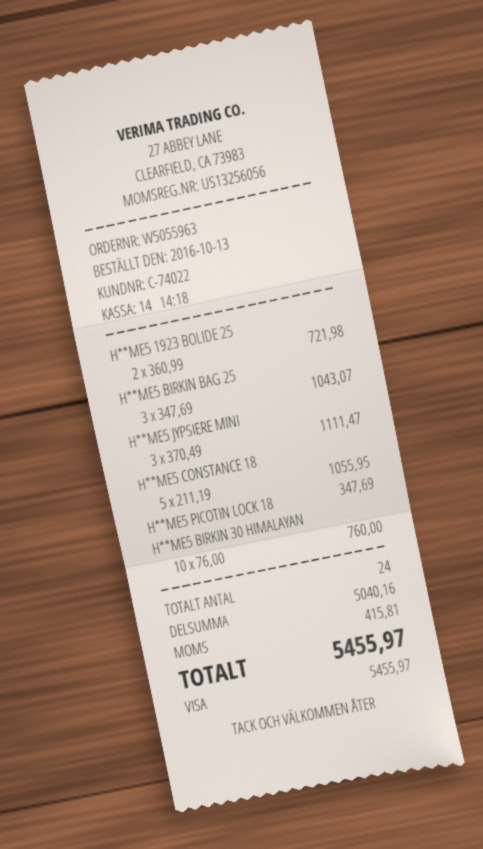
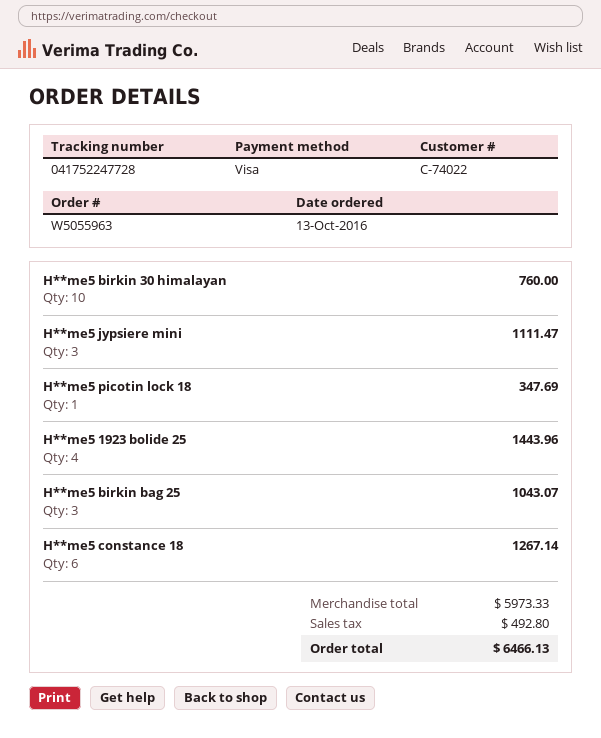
H**ME5 1923 BOLIDE 25: 2 for 721.98 -> 4 for 1443.96
H**ME5 CONSTANCE 18: 5 for 1055.95 -> 6 for 1267.14
subtotal: 5040.16 -> 5973.33
tax: 415.81 -> 492.80
total: 5455.97 -> 6466.13

